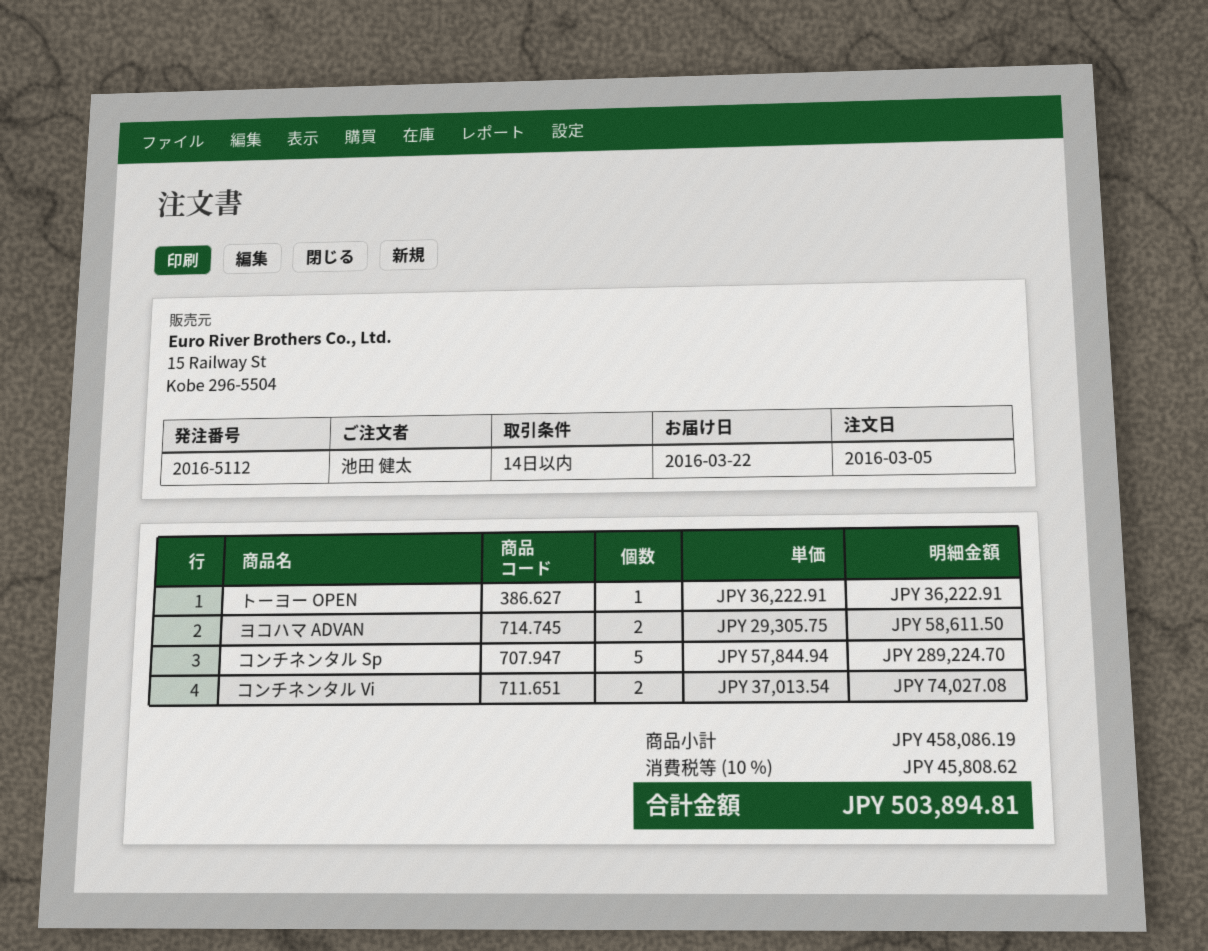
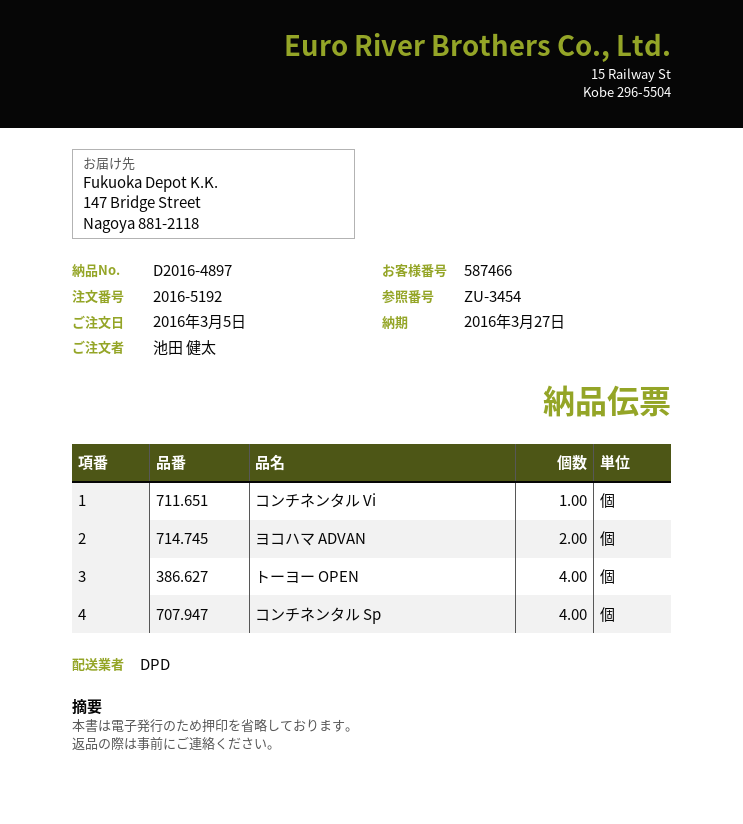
order number: 2016-5112 -> 2016-5192
delivery date: 2016-03-22 -> 2016-03-27
トーヨー OPEN: 1 -> 4
コンチネンタル Sp: 5 -> 4
コンチネンタル Vi: 2 -> 1

